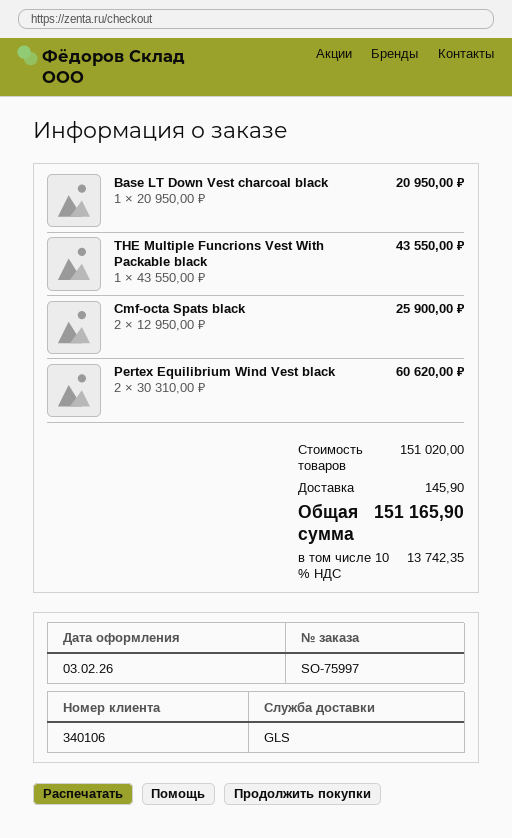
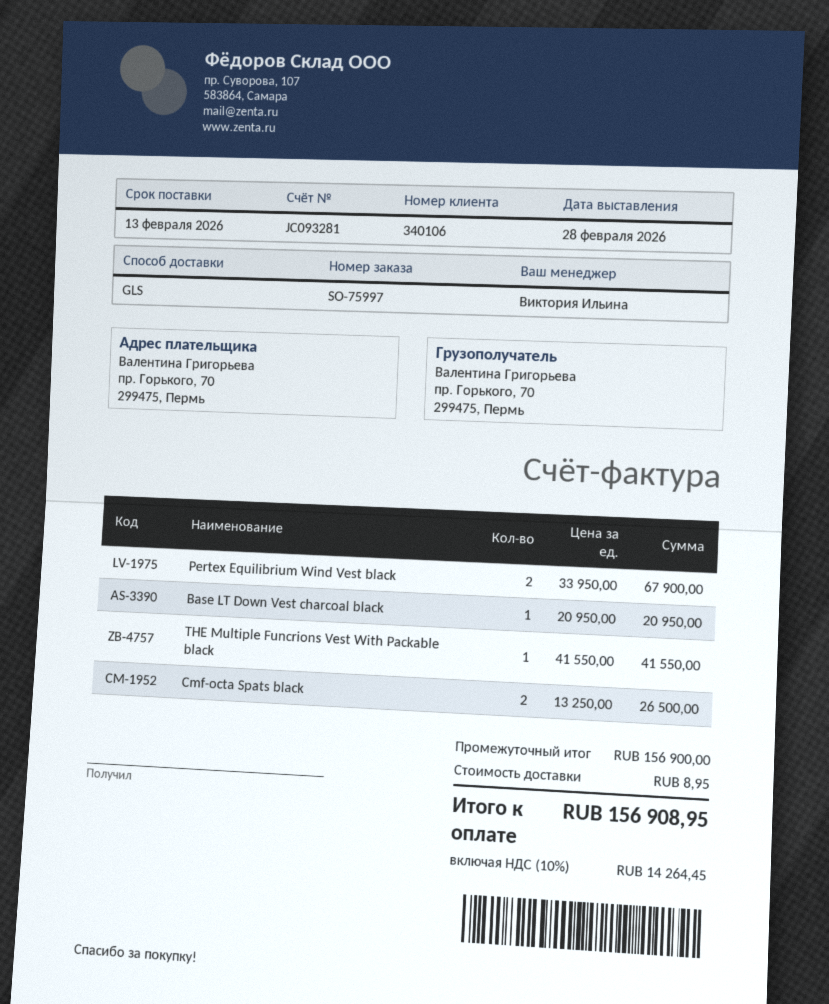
THE Multiple Funcrions Vest With Packable black: 1 x 43550.00 = 43550.00 -> 1 x 41550.00 = 41550.00
Cmf-octa Spats black: 2 x 12950.00 = 25900.00 -> 2 x 13250.00 = 26500.00
Pertex Equilibrium Wind Vest black: 2 x 30310.00 = 60620.00 -> 2 x 33950.00 = 67900.00
subtotal: 151020.00 -> 156900.00
shipping: 145.90 -> 8.95
tax: 10% = 13742.35 -> 10% = 14264.45
total: 151165.90 -> 156908.95

